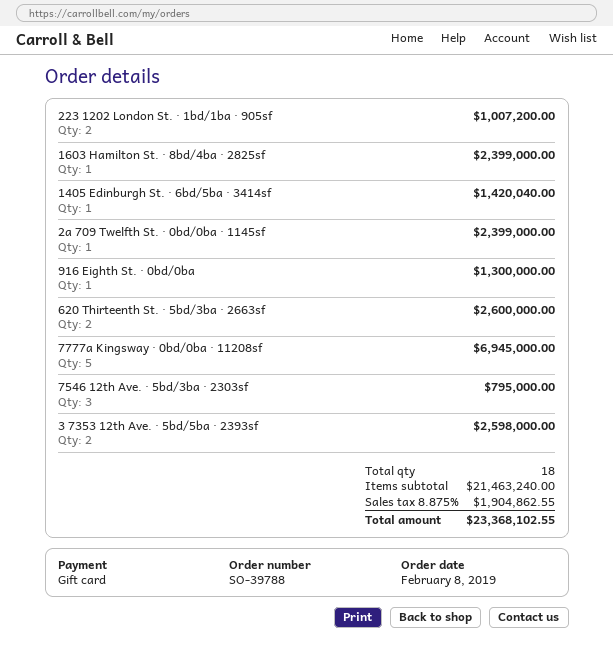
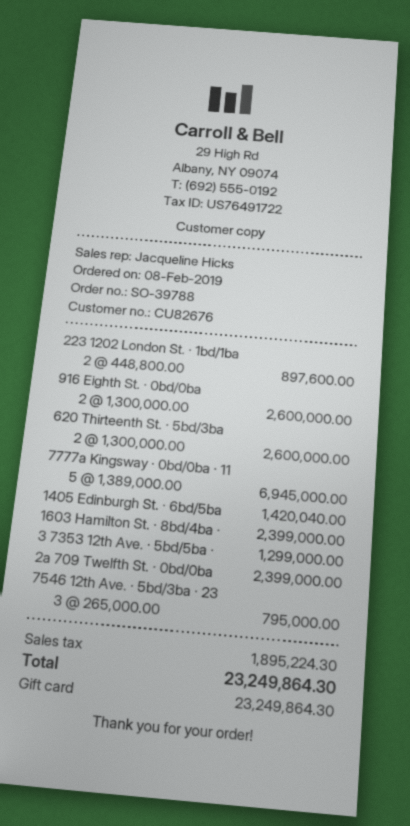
223 1202 London St. · 1bd/1ba · 905sf: 2 for 1007200.00 -> 2 for 897600.00
916 Eighth St. · 0bd/0ba: 1 for 1300000.00 -> 2 for 2600000.00
3 7353 12th Ave. · 5bd/5ba · 2393sf: 2 for 2598000.00 -> 1 for 1299000.00
tax: 1904862.55 -> 1895224.30
total: 23368102.55 -> 23249864.30

